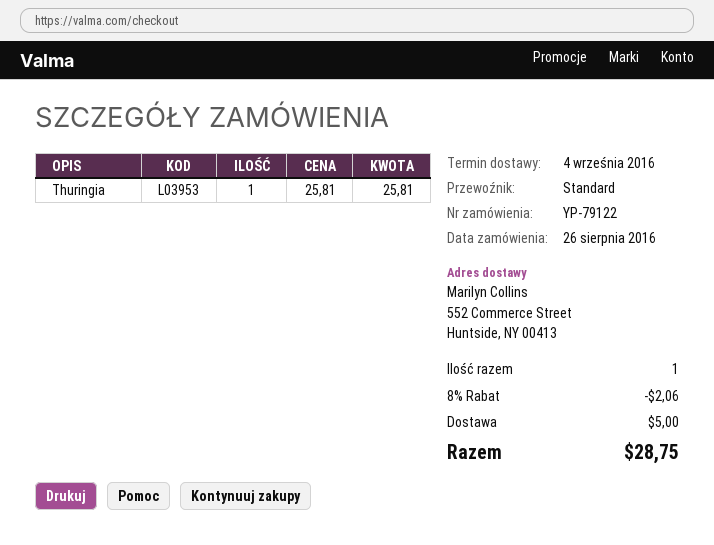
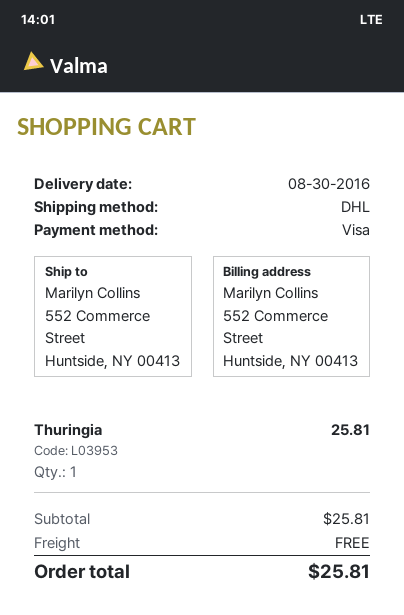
delivery date: 2016-09-04 -> 2016-08-30
shipping method: standard -> DHL
discount: 8% = 2.06 -> none
shipping: 5.00 -> 0.00
total: 28.75 -> 25.81

